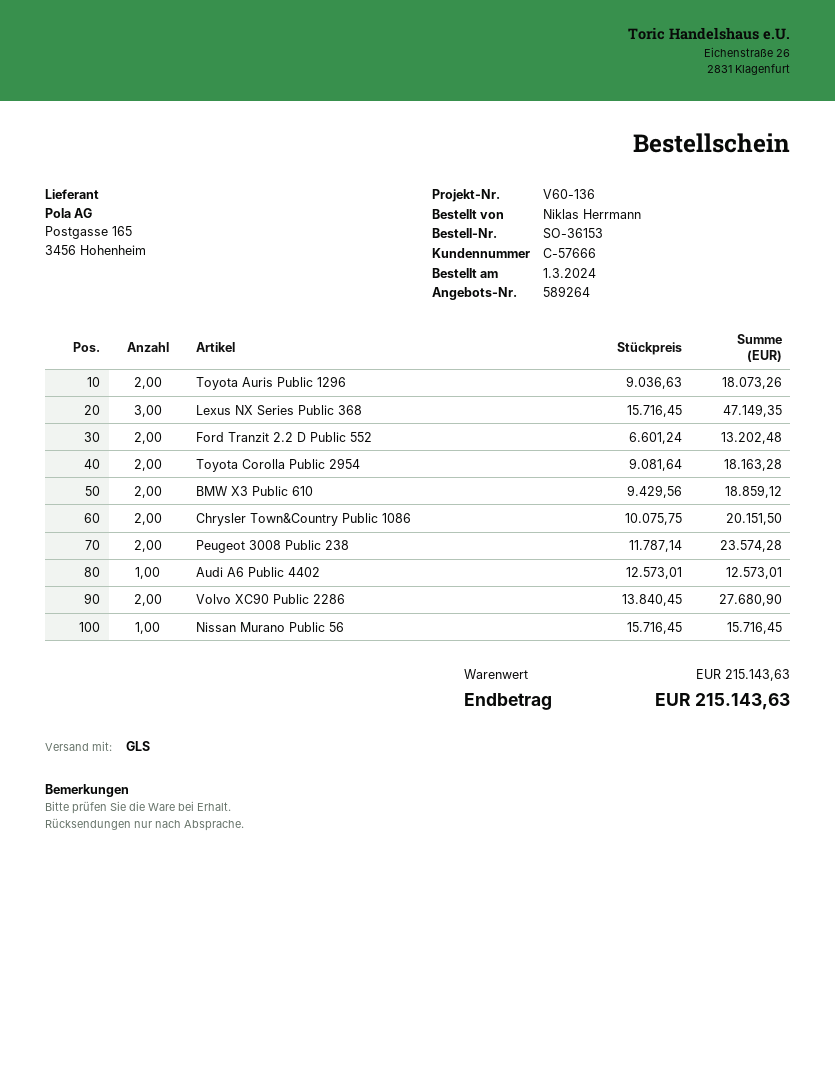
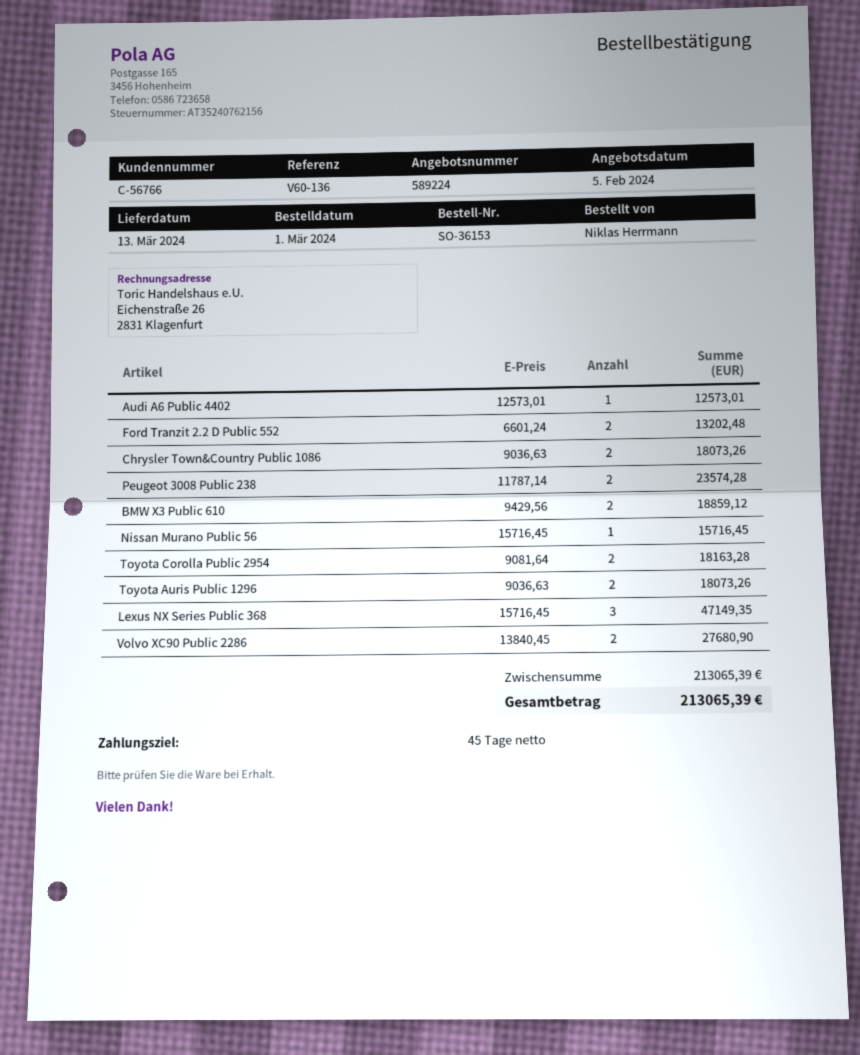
quote number: 589264 -> 589224
customer number: C-57666 -> C-56766
Chrysler Town&Country Public 1086: 2 x 10075.75 = 20151.50 -> 2 x 9036.63 = 18073.26
subtotal: 215143.63 -> 213065.39
total: 215143.63 -> 213065.39

